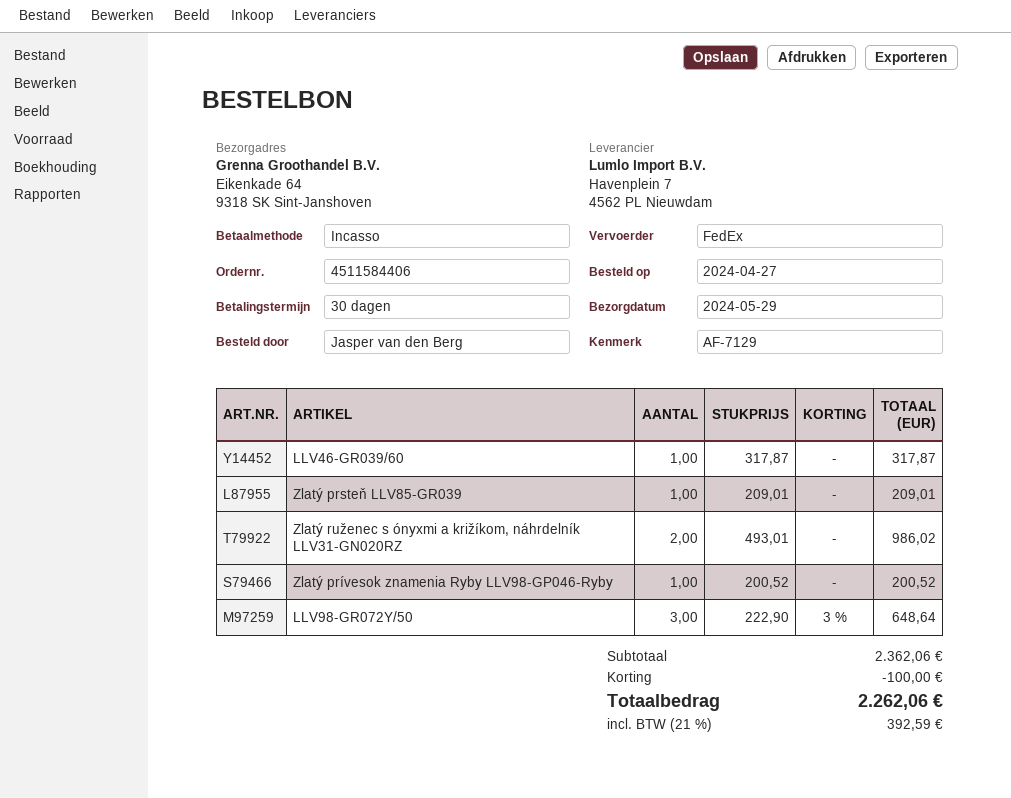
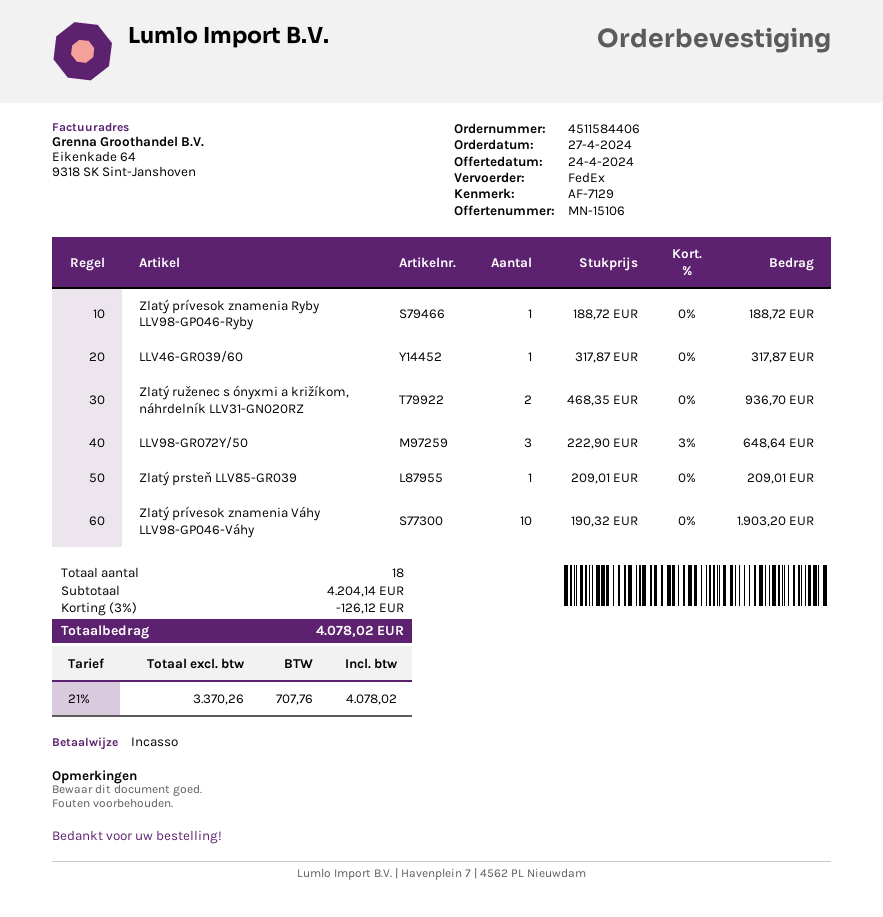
Zlatý ruženec s ónyxmi a križíkom, náhrdelník LLV31-GN020RZ: 2 x 493.01 = 986.02 -> 2 x 468.35 = 936.70
Zlatý prívesok znamenia Ryby LLV98-GP046-Ryby: 1 x 200.52 = 200.52 -> 1 x 188.72 = 188.72
Zlatý prívesok znamenia Váhy LLV98-GP046-Váhy: none -> 10 x 190.32 = 1903.20
subtotal: 2362.06 -> 4204.14
discount: 100.00 -> 126.12
tax: 21% = 392.59 -> 21% = 707.76
total: 2262.06 -> 4078.02

